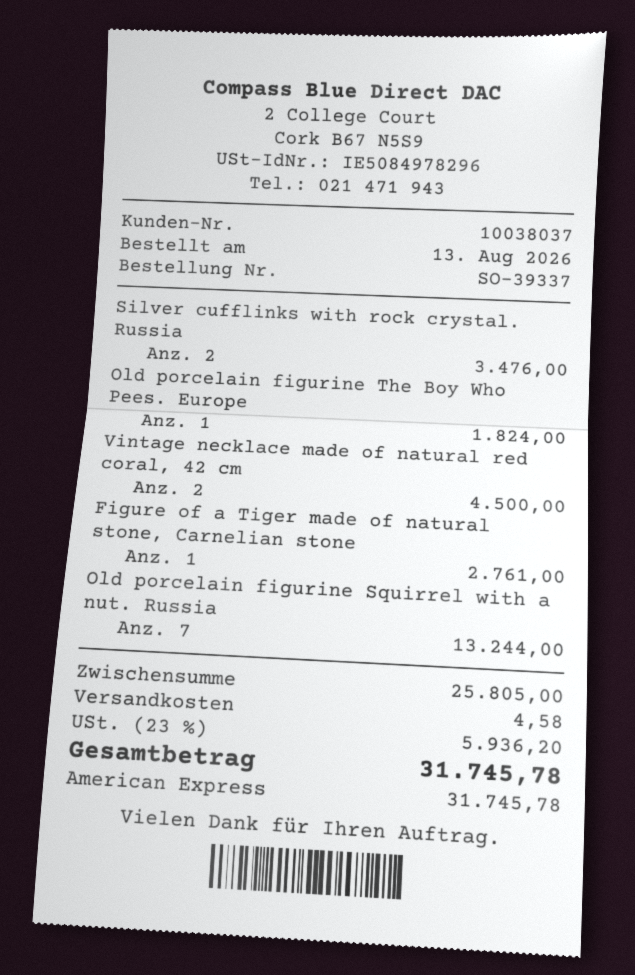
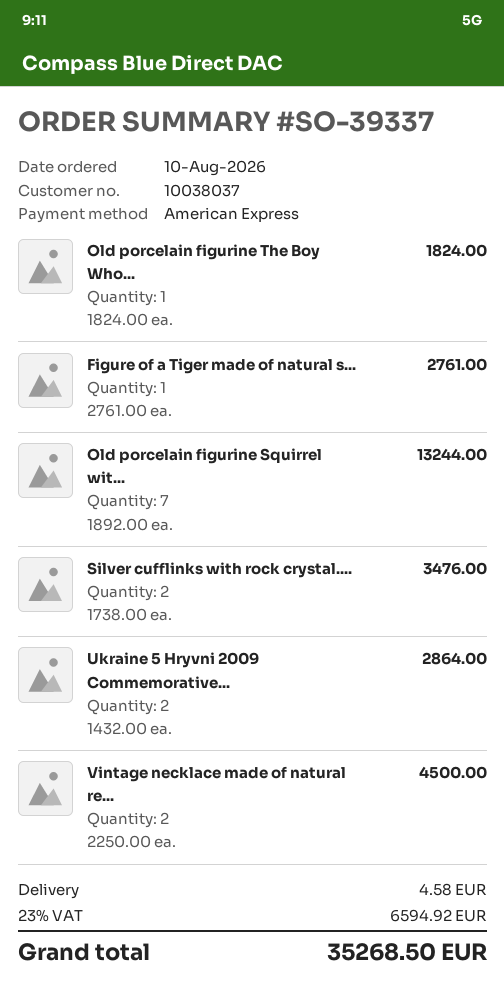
order date: 2026-08-13 -> 2026-08-10
Ukraine 5 Hryvni 2009 Commemorative...: none -> 2 for 2864.00
tax: 23% = 5936.20 -> 23% = 6594.92
total: 31745.78 -> 35268.50

